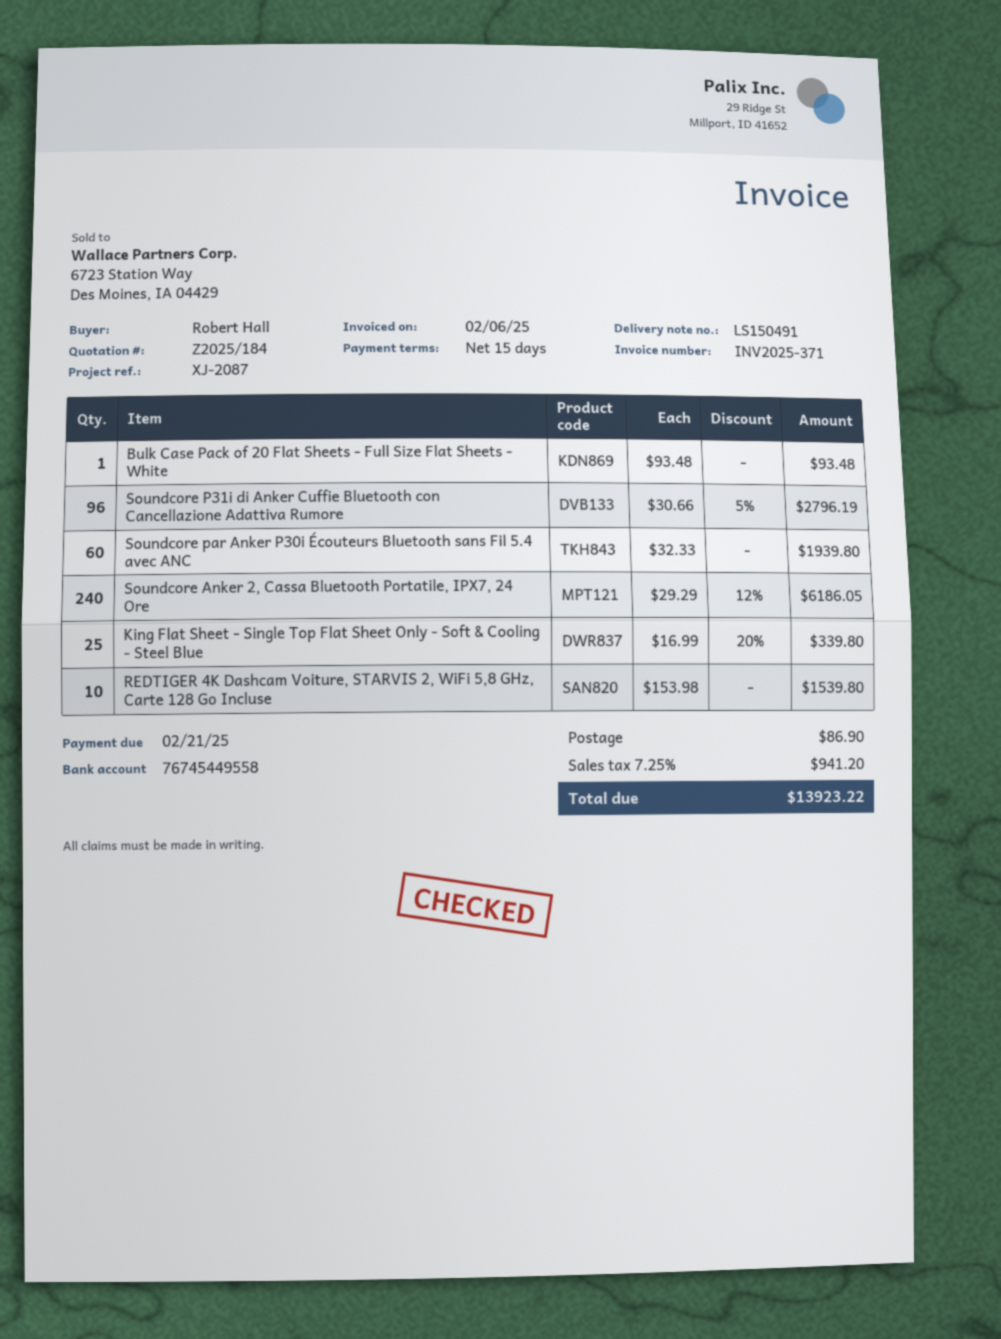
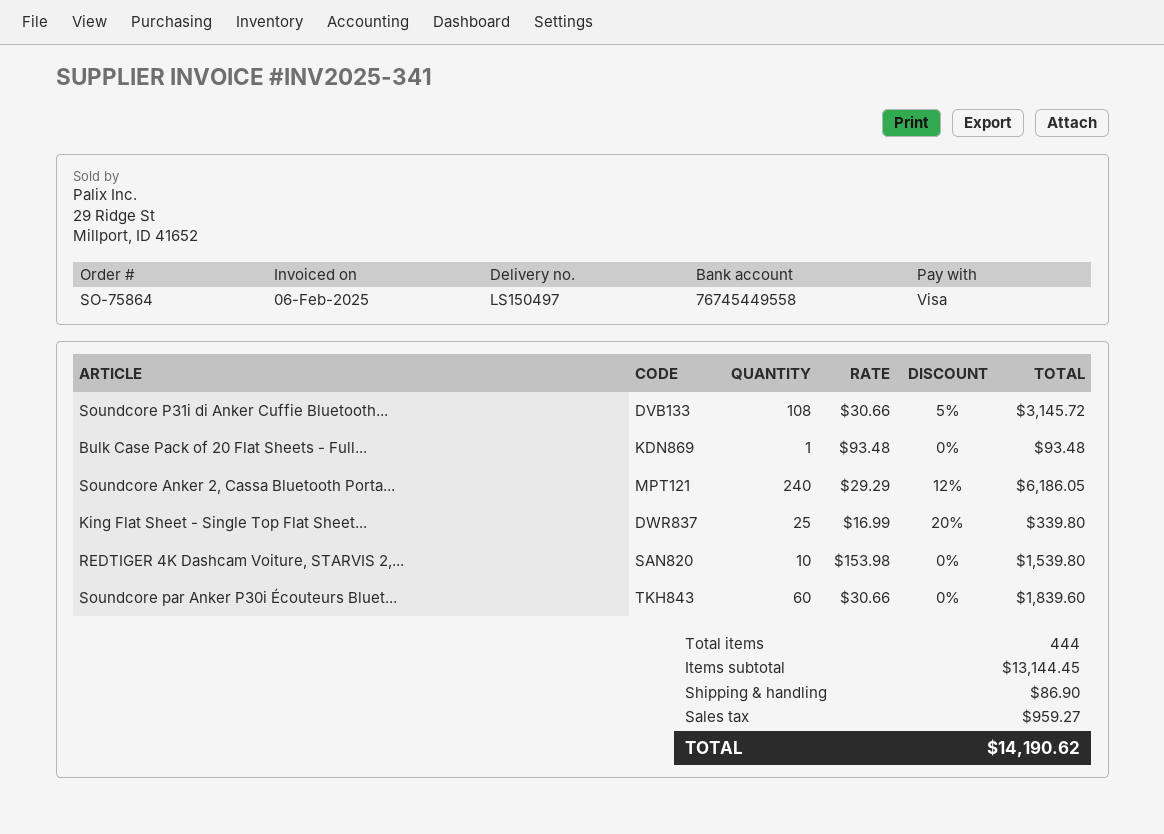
delivery note number: LS150491 -> LS150497
invoice number: INV2025-371 -> INV2025-341
Soundcore P31i di Anker Cuffie Bluetooth con Cancellazione Adattiva Rumore: 96 x 30.66 - 5% = 2796.19 -> 108 x 30.66 - 5% = 3145.72
Soundcore par Anker P30i Écouteurs Bluetooth sans Fil 5.4 avec ANC: 60 x 32.33 = 1939.80 -> 60 x 30.66 = 1839.60
tax: 941.20 -> 959.27
total: 13923.22 -> 14190.62

